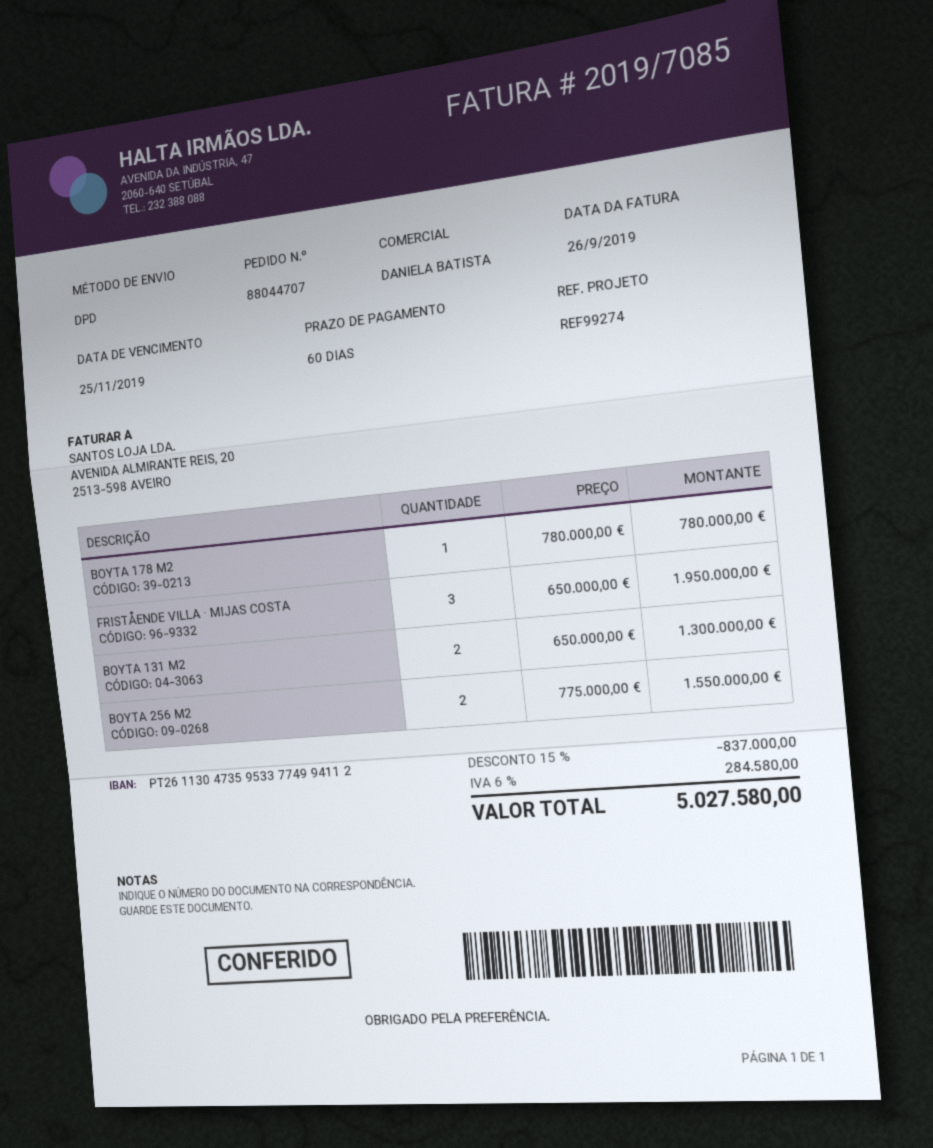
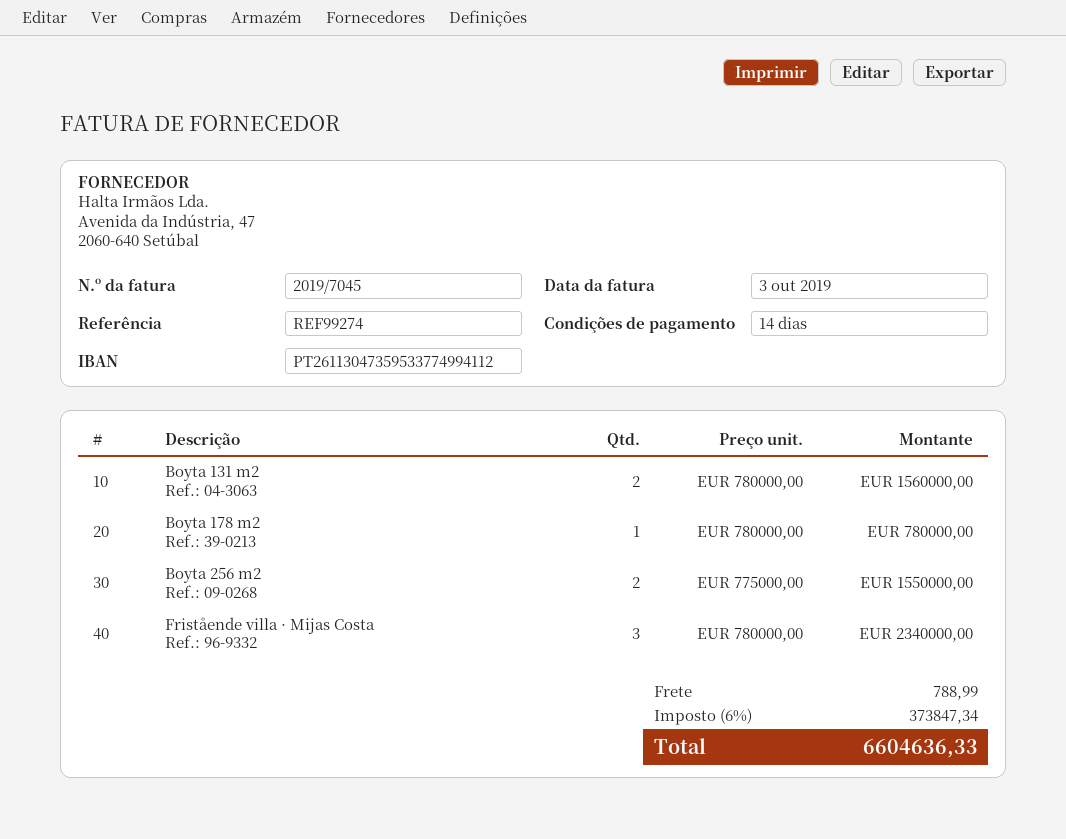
invoice number: 2019/7085 -> 2019/7045
invoice date: 2019-09-26 -> 2019-10-03
payment terms: 60 days -> 14 days
FRISTÅENDE VILLA · MIJAS COSTA: 3 x 650000.00 = 1950000.00 -> 3 x 780000.00 = 2340000.00
BOYTA 131 M2: 2 x 650000.00 = 1300000.00 -> 2 x 780000.00 = 1560000.00
discount: 15% = 837000.00 -> none
shipping: none -> 788.99
tax: 6% = 284580.00 -> 6% = 373847.34
total: 5027580.00 -> 6604636.33

